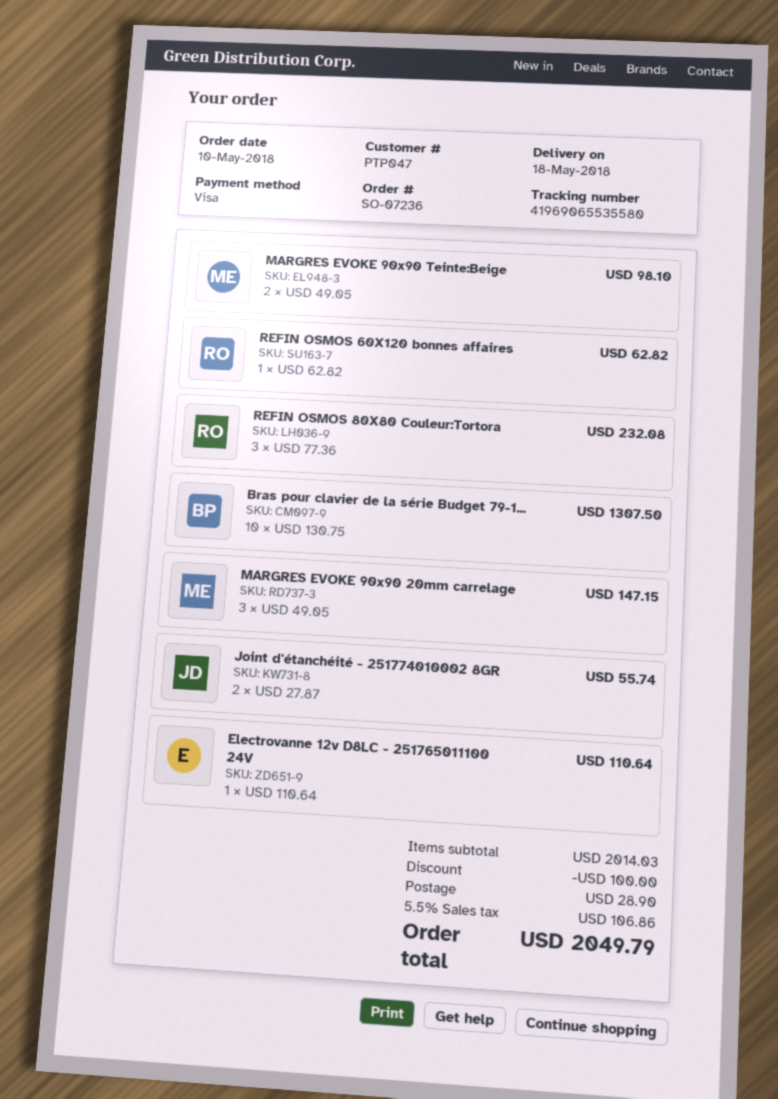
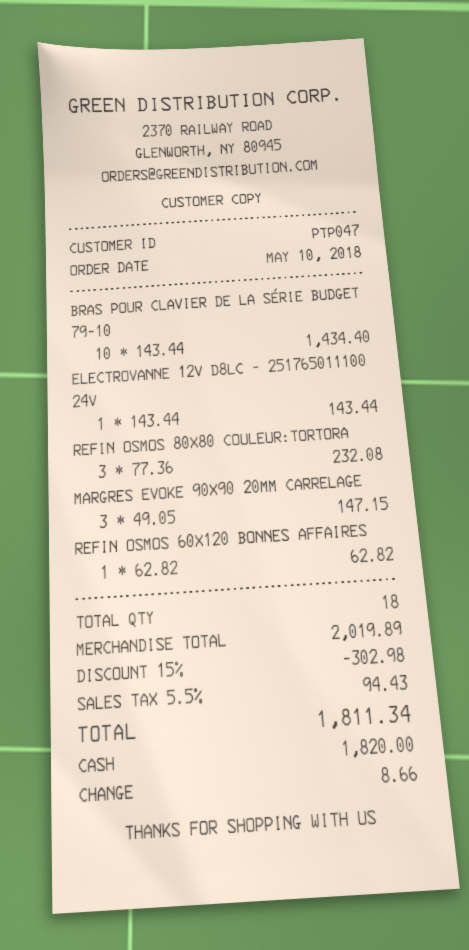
payment method: Visa -> cash
MARGRES EVOKE 90x90 Teinte:Beige: 2 x 49.05 = 98.10 -> none
Bras pour clavier de la série Budget 79-1...: 10 x 130.75 = 1307.50 -> 10 x 143.44 = 1434.40
Joint d'étanchéité - 251774010002 8GR: 2 x 27.87 = 55.74 -> none
Electrovanne 12v D8LC - 251765011100 24V: 1 x 110.64 = 110.64 -> 1 x 143.44 = 143.44
subtotal: 2014.03 -> 2019.89
discount: 100.00 -> 302.98
shipping: 28.90 -> none
tax: 5.5% = 106.86 -> 5.5% = 94.43
total: 2049.79 -> 1811.34

